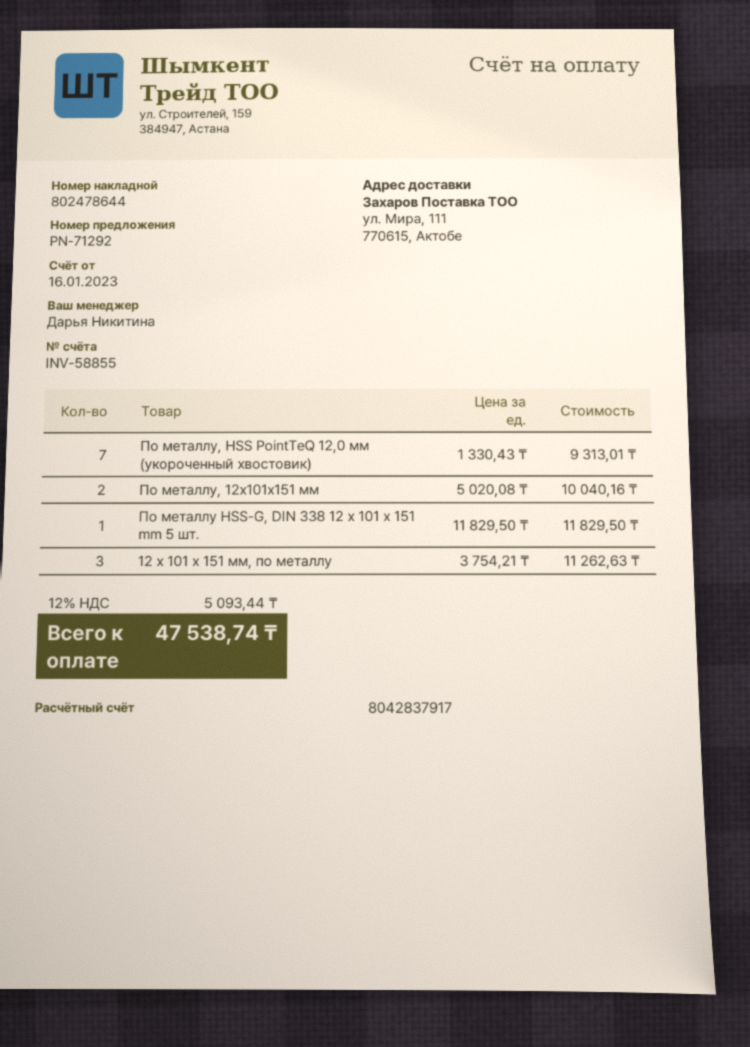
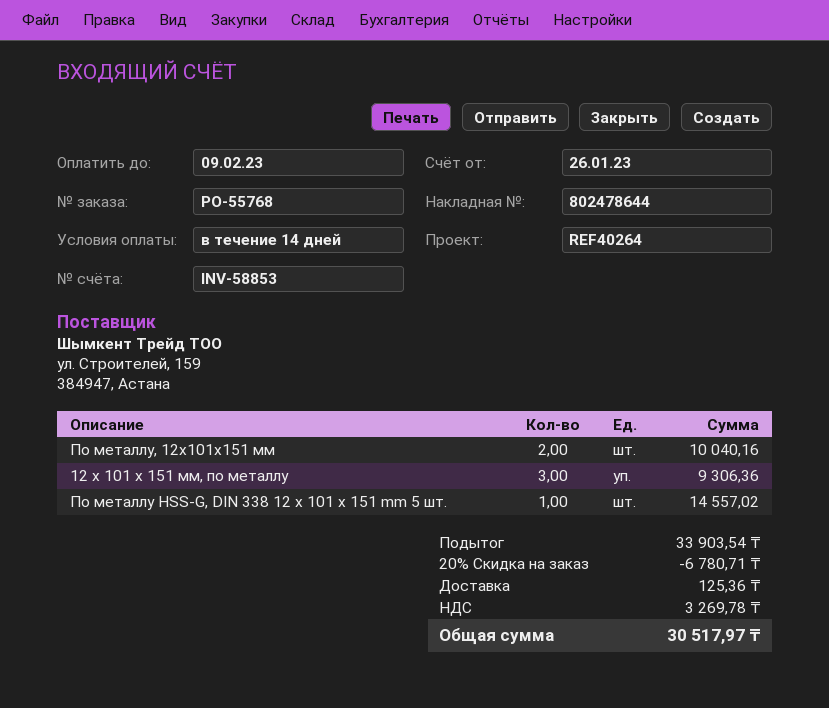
invoice number: INV-58855 -> INV-58853
invoice date: 2023-01-16 -> 2023-01-26
По металлу, HSS PointTeQ 12,0 мм (укороченный хвостовик): 7 for 9313.01 -> none
По металлу HSS-G, DIN 338 12 x 101 x 151 mm 5 шт.: 1 for 11829.50 -> 1 for 14557.02
12 х 101 х 151 мм, по металлу: 3 for 11262.63 -> 3 for 9306.36
discount: none -> 20% = 6780.71
shipping: none -> 125.36
tax: 5093.44 -> 3269.78
total: 47538.74 -> 30517.97

